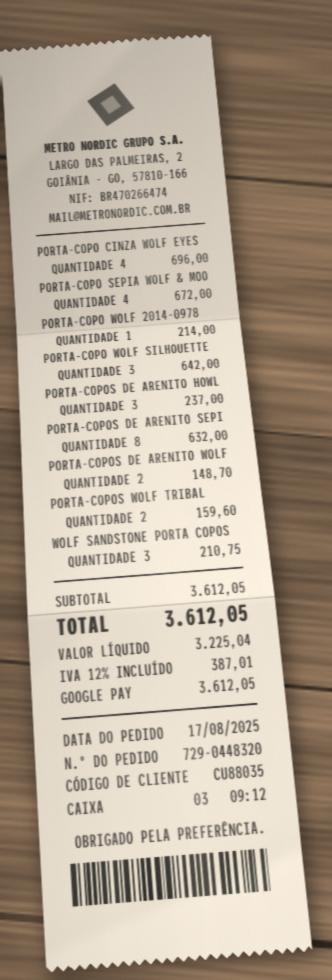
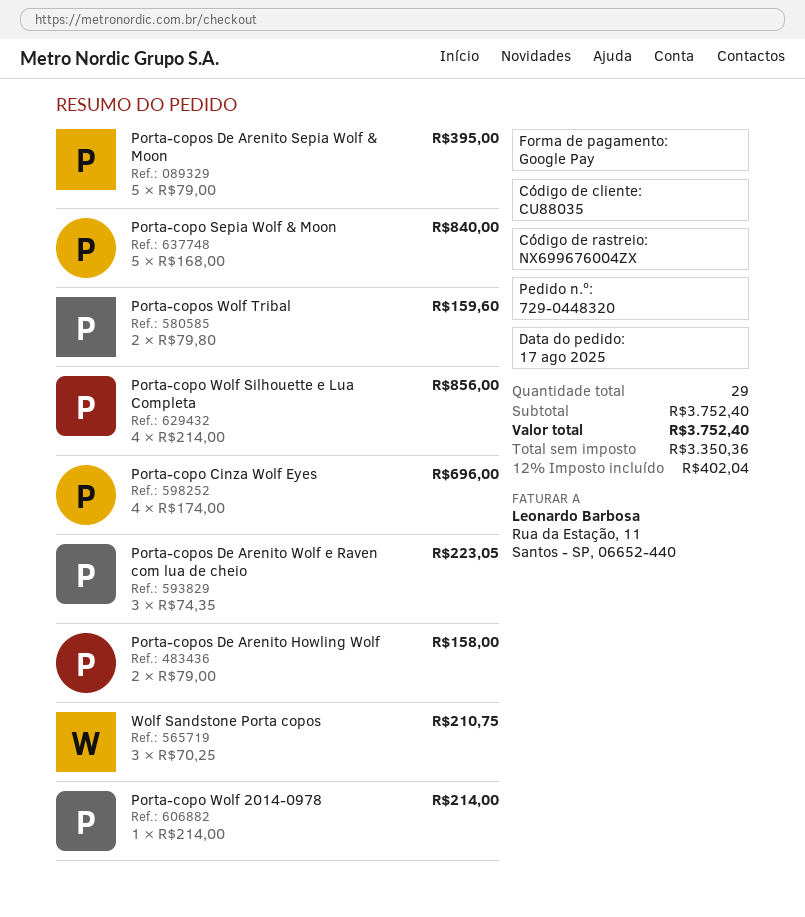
PORTA-COPO SEPIA WOLF & MOO: 4 for 672.00 -> 5 for 840.00
PORTA-COPO WOLF SILHOUETTE: 3 for 642.00 -> 4 for 856.00
PORTA-COPOS DE ARENITO HOWL: 3 for 237.00 -> 2 for 158.00
PORTA-COPOS DE ARENITO SEPI: 8 for 632.00 -> 5 for 395.00
PORTA-COPOS DE ARENITO WOLF: 2 for 148.70 -> 3 for 223.05
subtotal: 3612.05 -> 3752.40
net: 3225.04 -> 3350.36
tax: 12% = 387.01 -> 12% = 402.04
total: 3612.05 -> 3752.40

